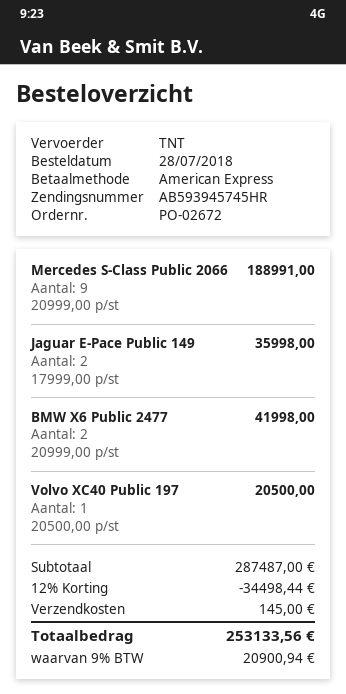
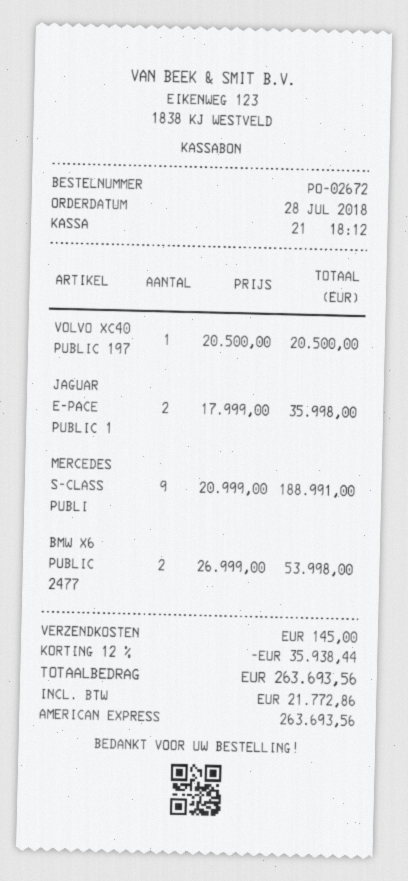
BMW X6 Public 2477: 2 x 20999.00 = 41998.00 -> 2 x 26999.00 = 53998.00
discount: 12% = 34498.44 -> 12% = 35938.44
tax: 20900.94 -> 21772.86
total: 253133.56 -> 263693.56

